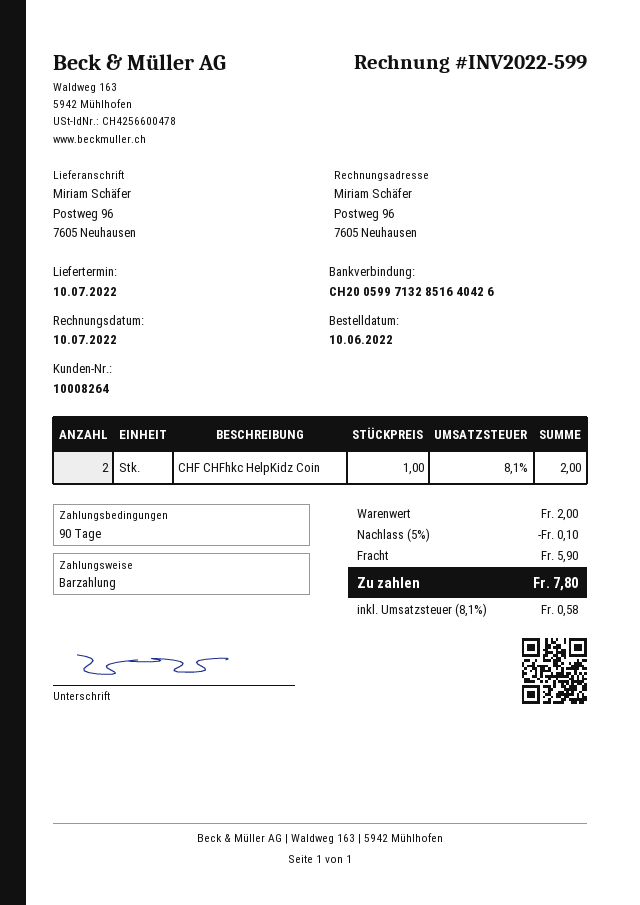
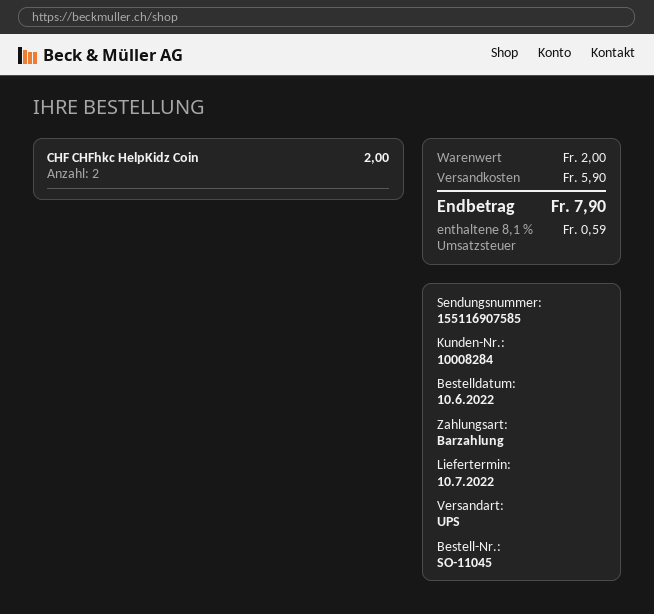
customer number: 10008264 -> 10008284
discount: 5% = 0.10 -> none
tax: 8.1% = 0.58 -> 8.1% = 0.59
total: 7.80 -> 7.90

